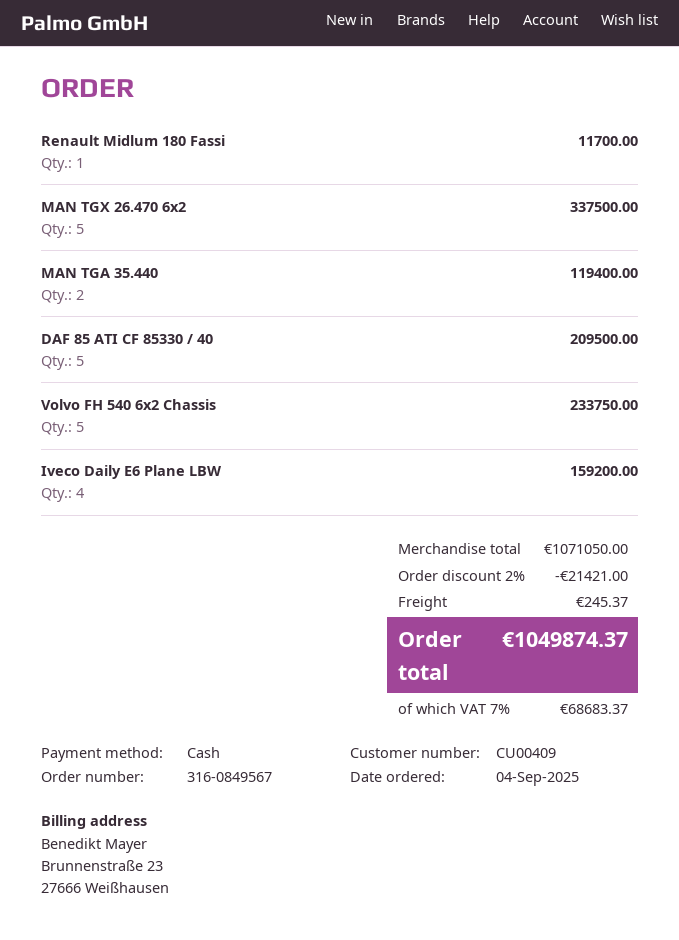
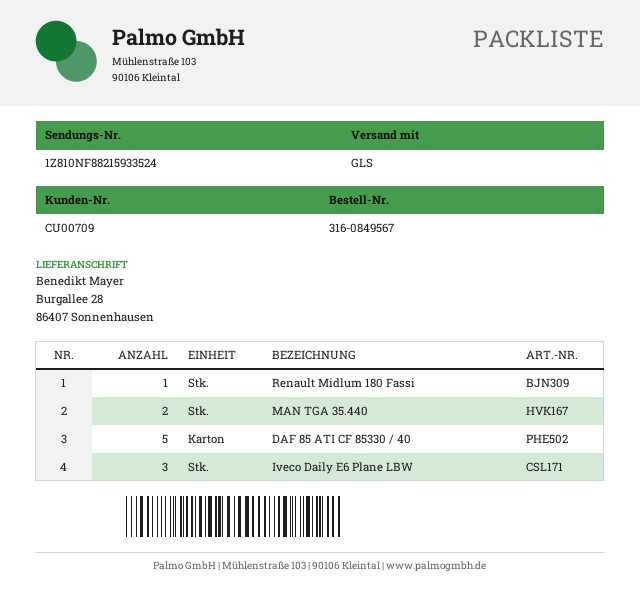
customer number: CU00409 -> CU00709
MAN TGX 26.470 6x2: 5 -> none
Volvo FH 540 6x2 Chassis: 5 -> none
Iveco Daily E6 Plane LBW: 4 -> 3

